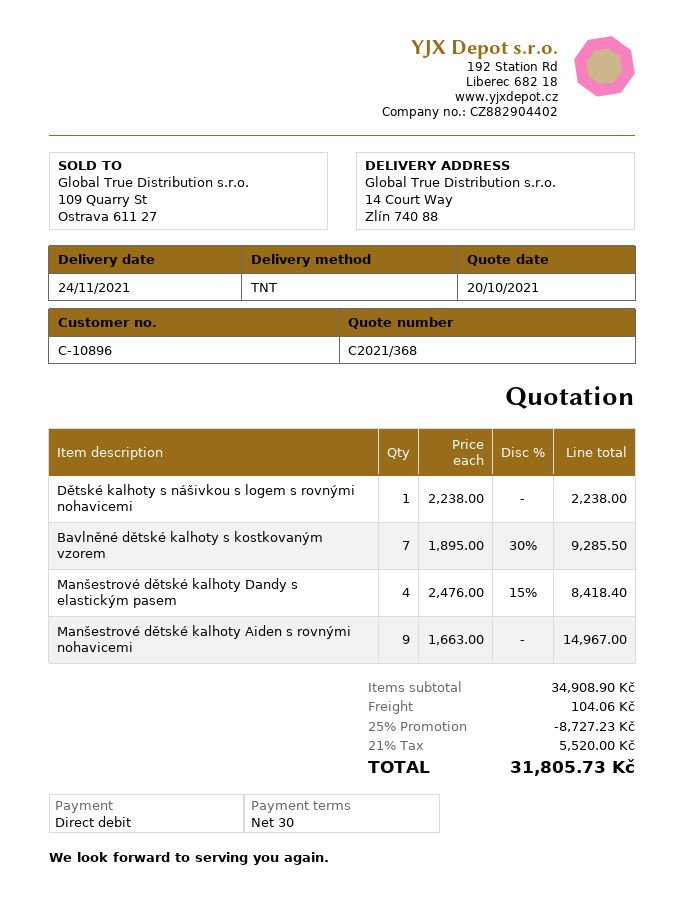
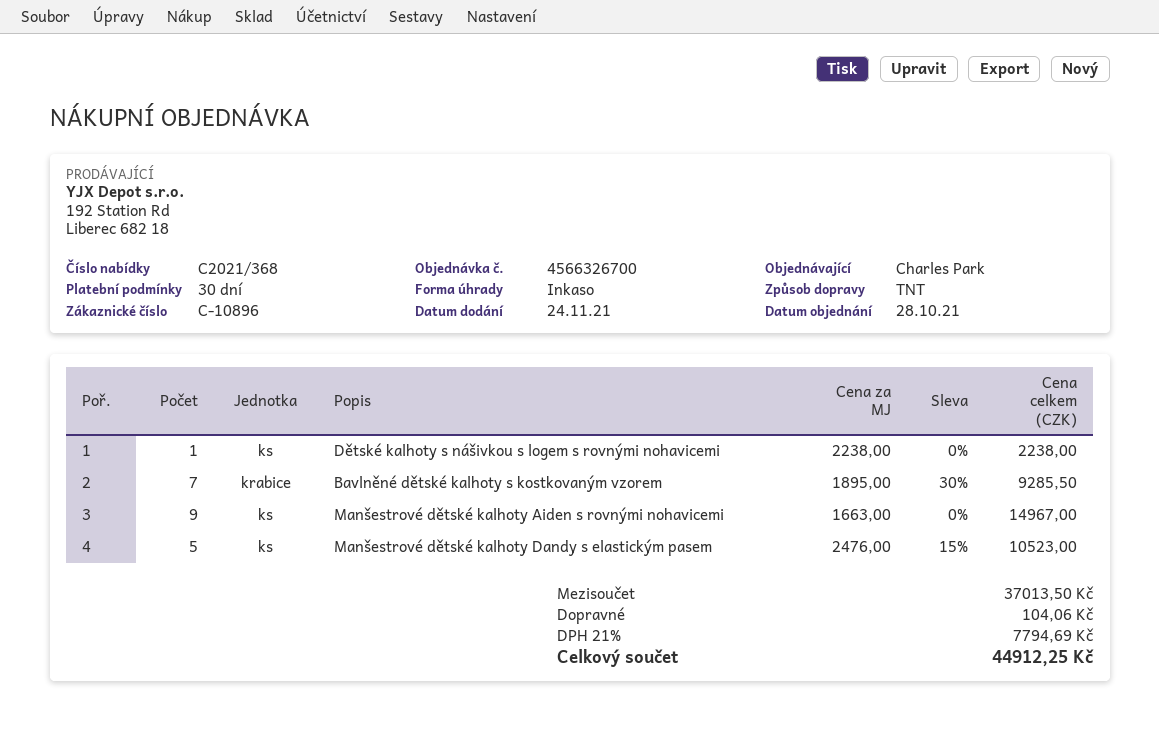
Manšestrové dětské kalhoty Dandy s elastickým pasem: 4 x 2476.00 - 15% = 8418.40 -> 5 x 2476.00 - 15% = 10523.00
subtotal: 34908.90 -> 37013.50
discount: 25% = 8727.23 -> none
tax: 21% = 5520.00 -> 21% = 7794.69
total: 31805.73 -> 44912.25

